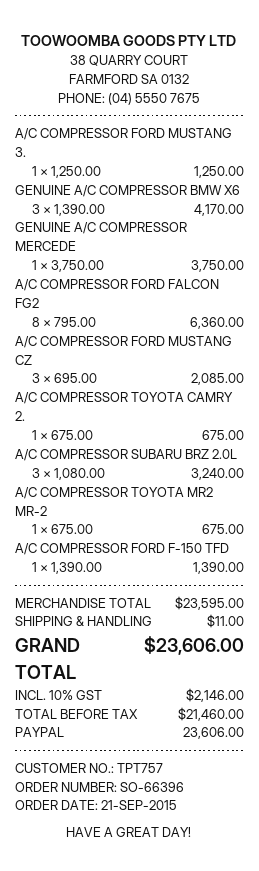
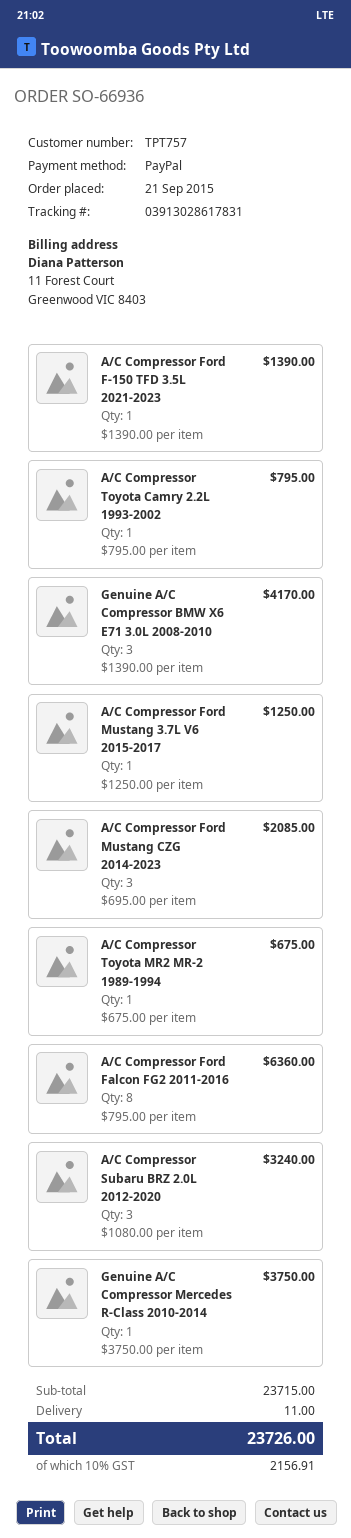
order number: SO-66396 -> SO-66936
A/C COMPRESSOR TOYOTA CAMRY 2.: 1 x 675.00 = 675.00 -> 1 x 795.00 = 795.00
subtotal: 23595.00 -> 23715.00
tax: 10% = 2146.00 -> 10% = 2156.91
total: 23606.00 -> 23726.00

